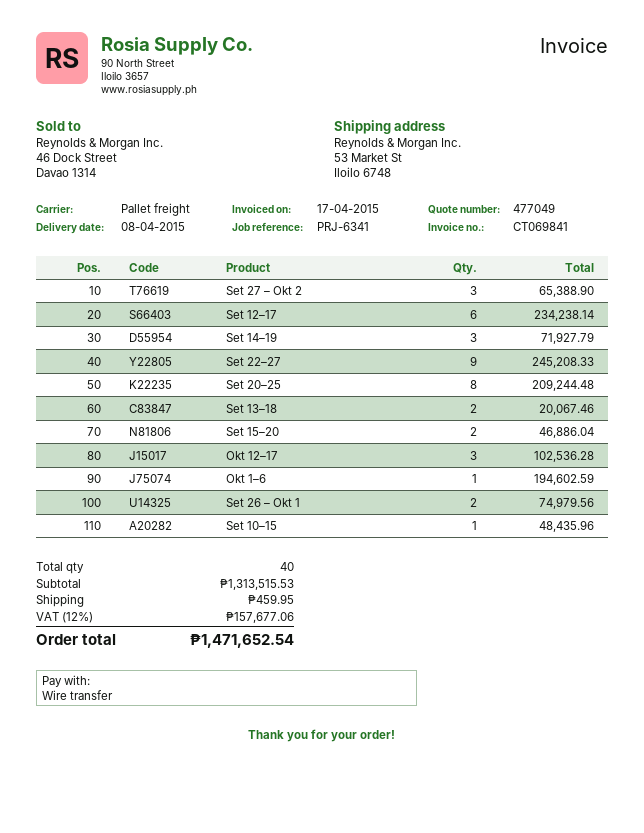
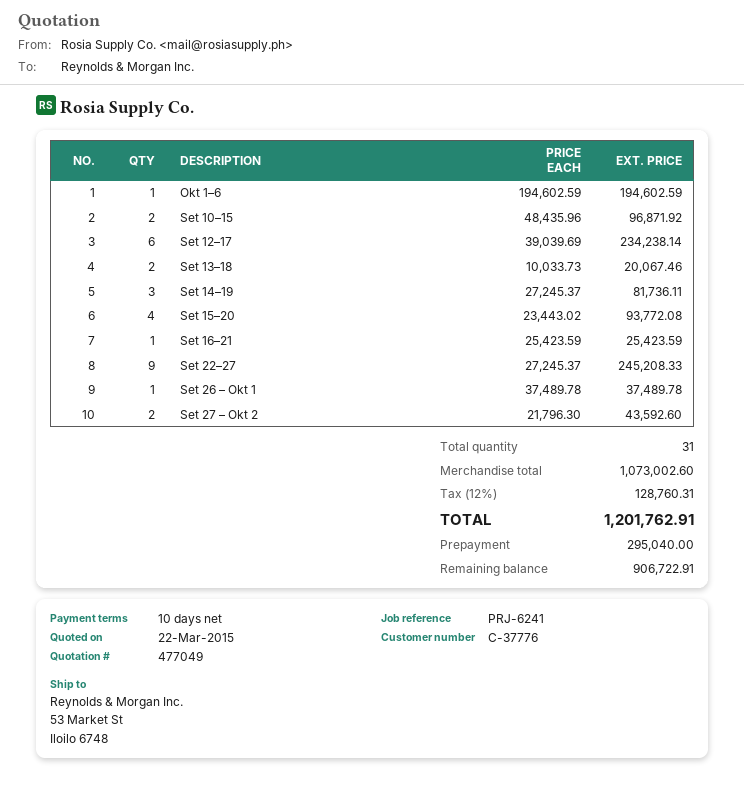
reference: PRJ-6341 -> PRJ-6241
Set 27 – Okt 2: 3 for 65388.90 -> 2 for 43592.60
Set 14–19: 3 for 71927.79 -> 3 for 81736.11
Set 20–25: 8 for 209244.48 -> none
Set 15–20: 2 for 46886.04 -> 4 for 93772.08
Okt 12–17: 3 for 102536.28 -> none
Set 26 – Okt 1: 2 for 74979.56 -> 1 for 37489.78
Set 10–15: 1 for 48435.96 -> 2 for 96871.92
Set 16–21: none -> 1 for 25423.59
total quantity: 40 -> 31
subtotal: 1313515.53 -> 1073002.60
shipping: 459.95 -> none
tax: 12% = 157677.06 -> 12% = 128760.31
total: 1471652.54 -> 1201762.91

